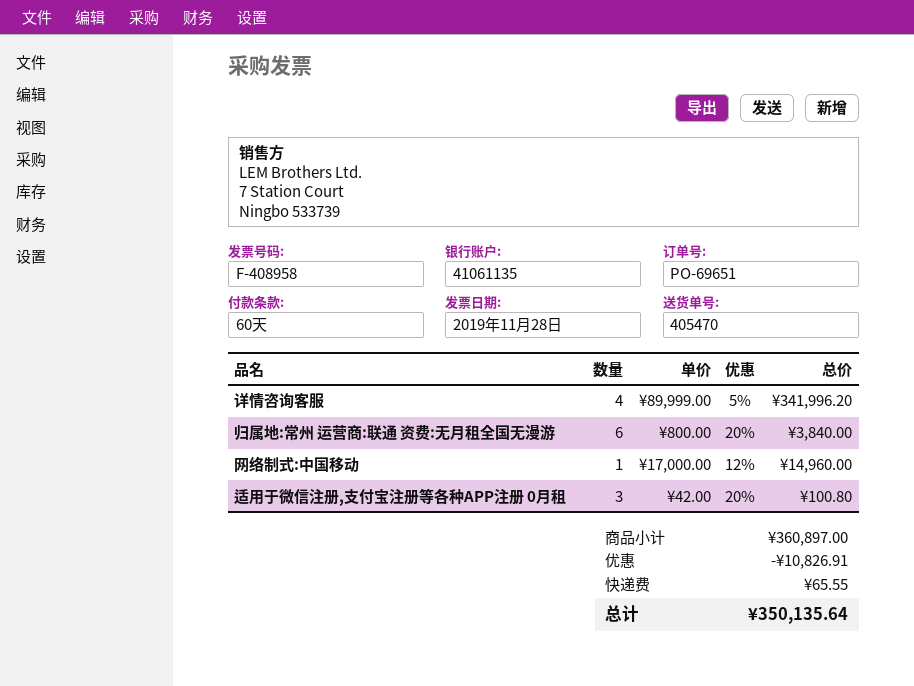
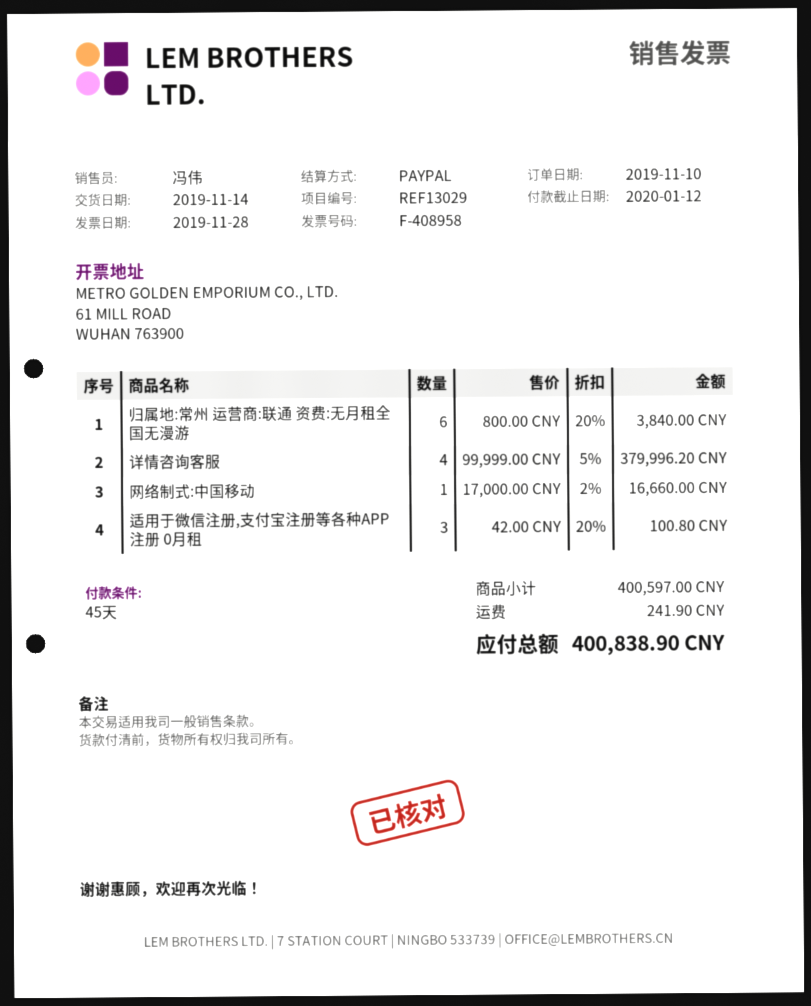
payment terms: 60 days -> 45 days
详情咨询客服: 4 x 89999.00 - 5% = 341996.20 -> 4 x 99999.00 - 5% = 379996.20
网络制式:中国移动: 1 x 17000.00 - 12% = 14960.00 -> 1 x 17000.00 - 2% = 16660.00
subtotal: 360897.00 -> 400597.00
discount: 10826.91 -> none
shipping: 65.55 -> 241.90
total: 350135.64 -> 400838.90

